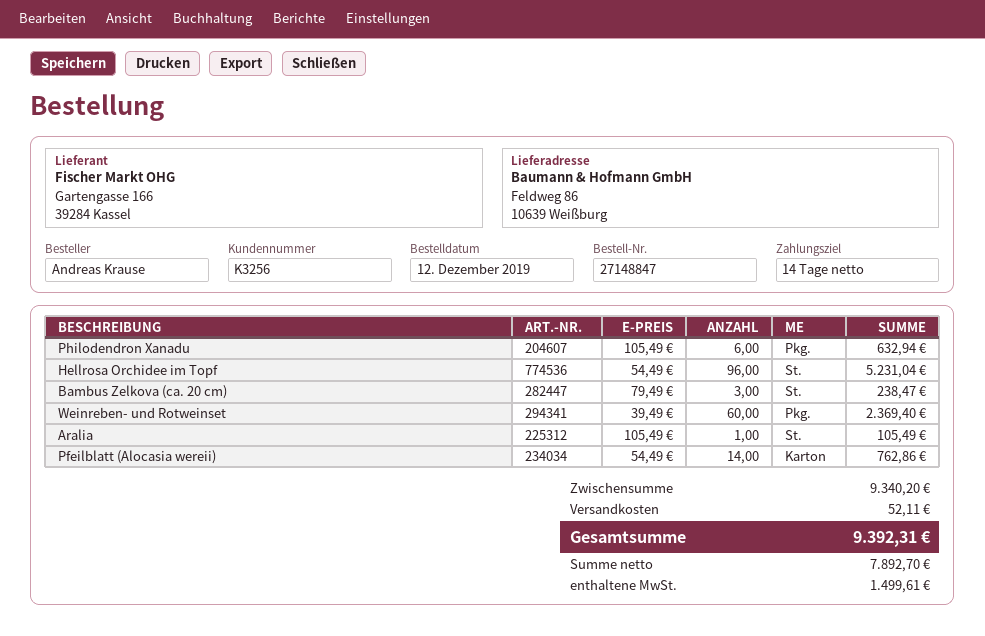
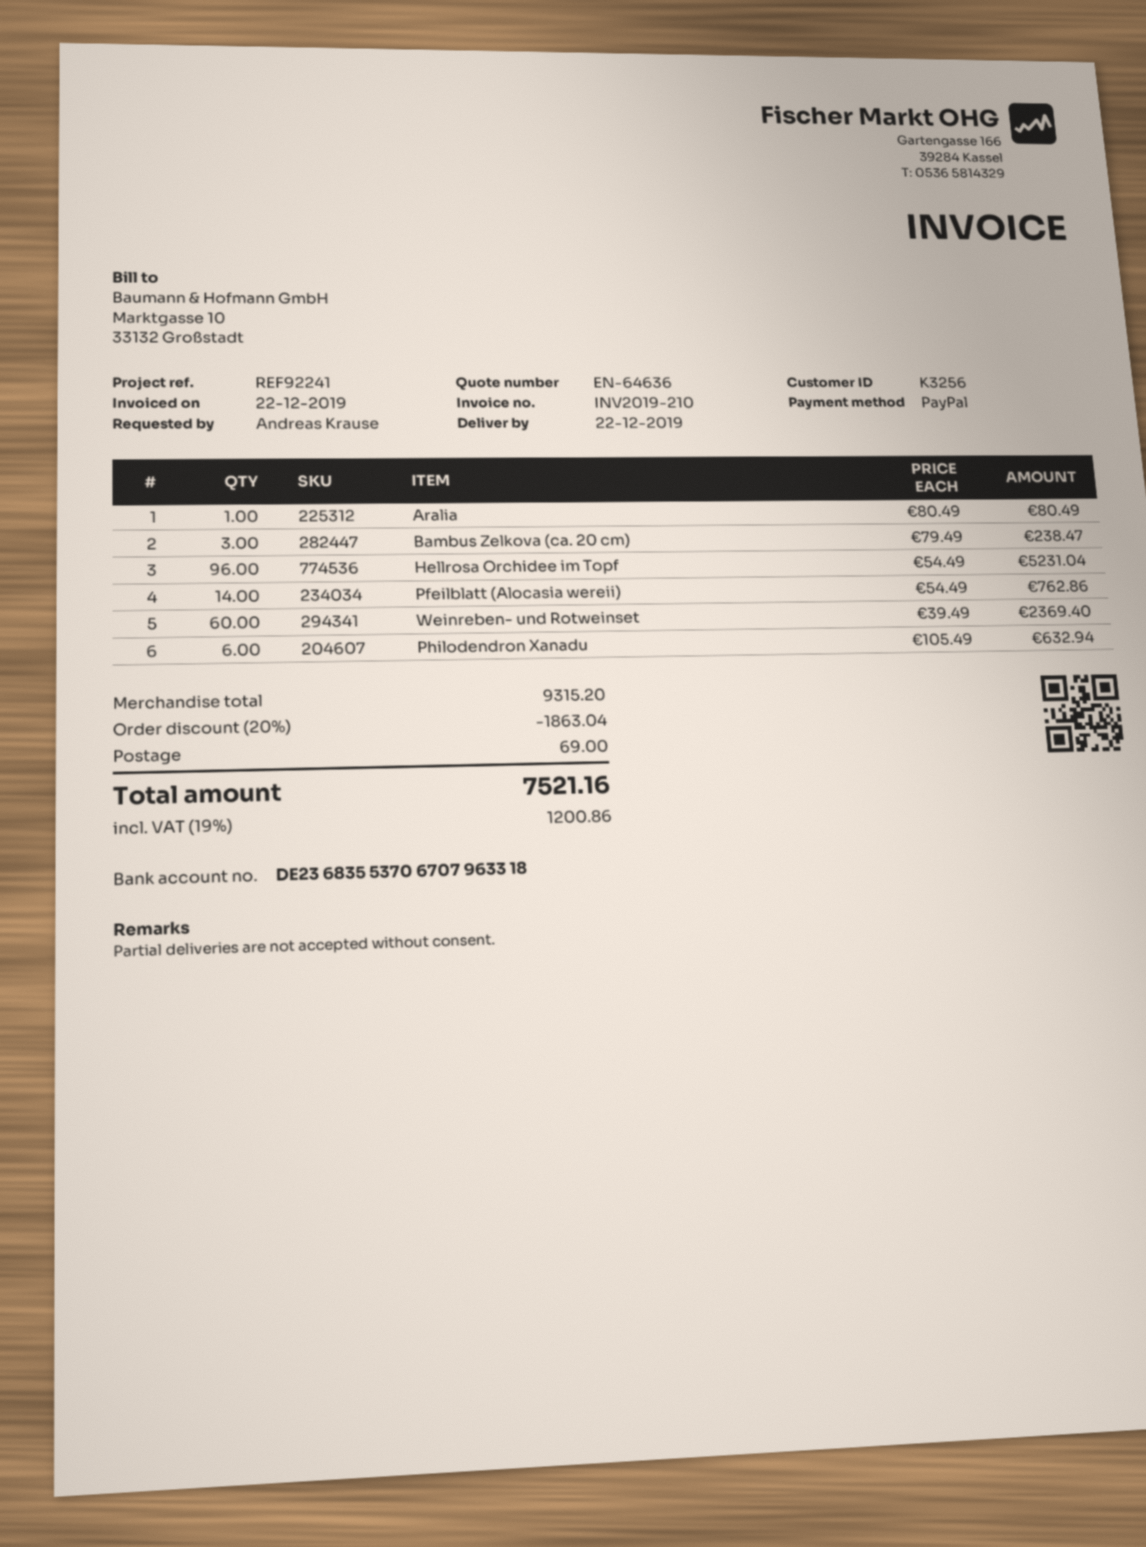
Aralia: 1 x 105.49 = 105.49 -> 1 x 80.49 = 80.49
subtotal: 9340.20 -> 9315.20
discount: none -> 20% = 1863.04
shipping: 52.11 -> 69.00
tax: 1499.61 -> 1200.86
total: 9392.31 -> 7521.16

